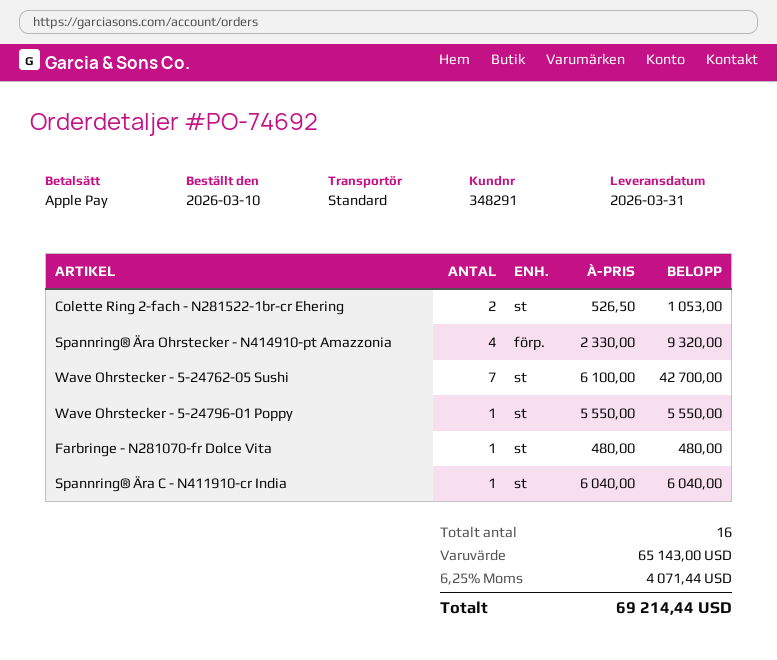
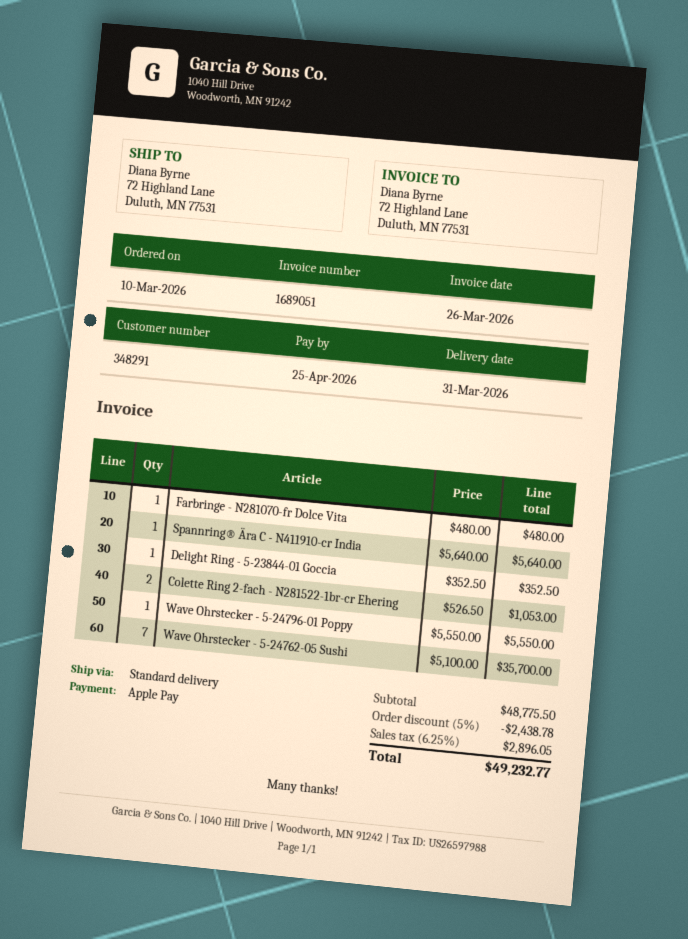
Spannring® Ära Ohrstecker - N414910-pt Amazzonia: 4 x 2330.00 = 9320.00 -> none
Wave Ohrstecker - 5-24762-05 Sushi: 7 x 6100.00 = 42700.00 -> 7 x 5100.00 = 35700.00
Spannring® Ära C - N411910-cr India: 1 x 6040.00 = 6040.00 -> 1 x 5640.00 = 5640.00
Delight Ring - 5-23844-01 Goccia: none -> 1 x 352.50 = 352.50
subtotal: 65143.00 -> 48775.50
discount: none -> 5% = 2438.78
tax: 6.25% = 4071.44 -> 6.25% = 2896.05
total: 69214.44 -> 49232.77

